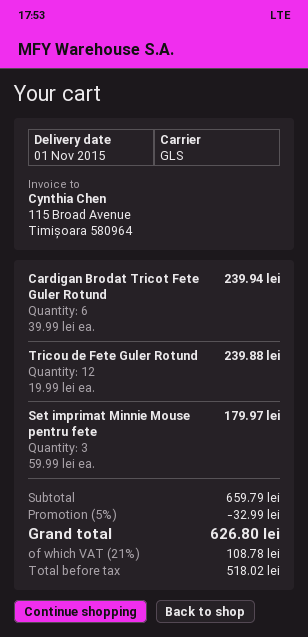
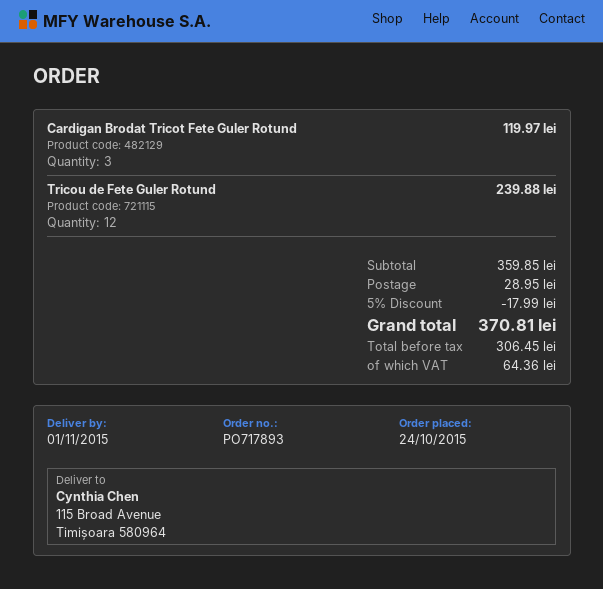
Cardigan Brodat Tricot Fete Guler Rotund: 6 for 239.94 -> 3 for 119.97
Set imprimat Minnie Mouse pentru fete: 3 for 179.97 -> none
subtotal: 659.79 -> 359.85
discount: 5% = 32.99 -> 5% = 17.99
shipping: none -> 28.95
net: 518.02 -> 306.45
tax: 108.78 -> 64.36
total: 626.80 -> 370.81

